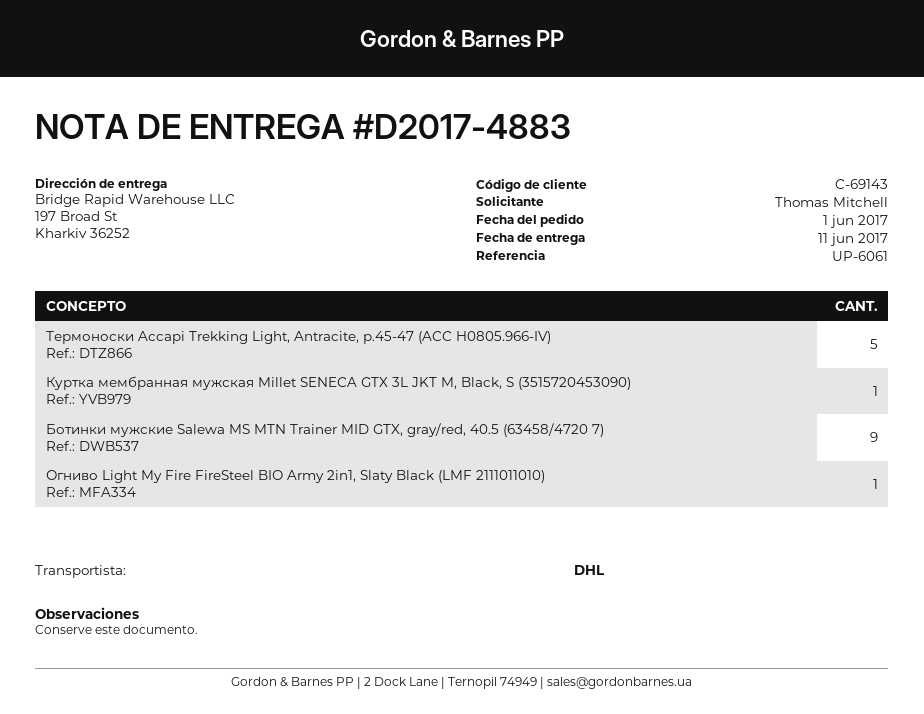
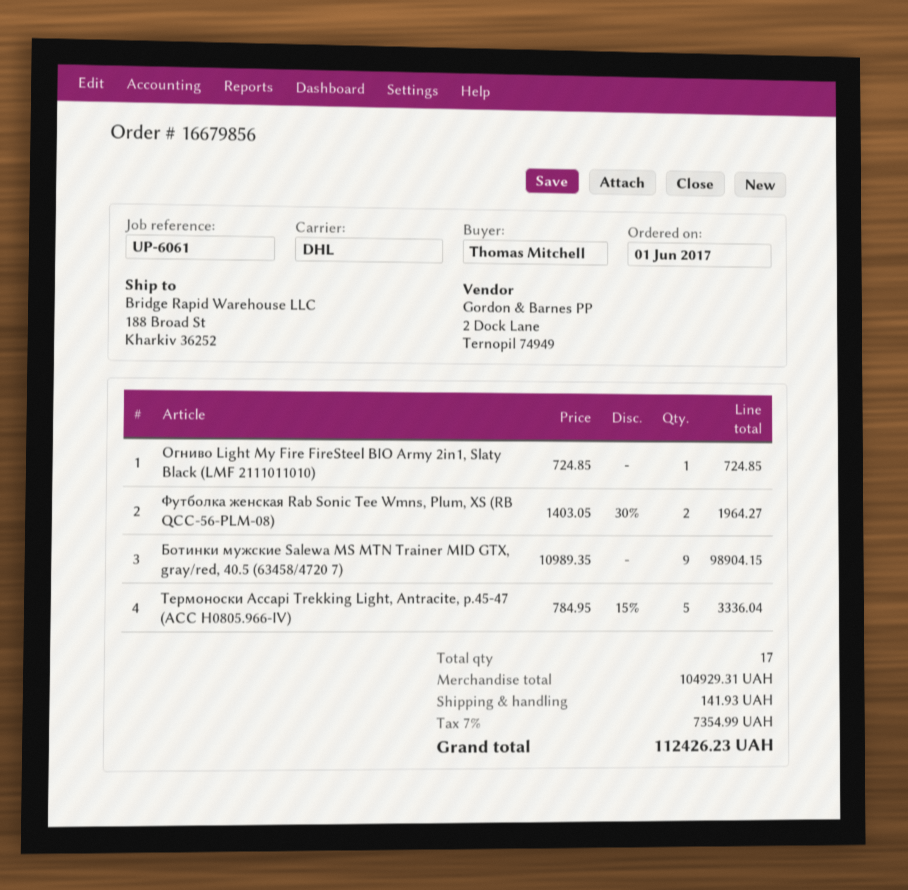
ship to: 197 Broad St, Kharkiv 36252 -> 188 Broad St, Kharkiv 36252
Куртка мембранная мужская Millet SENECA GTX 3L JKT M, Black, S (3515720453090): 1 -> none
Футболка женская Rab Sonic Tee Wmns, Plum, XS (RB QCC-56-PLM-08): none -> 2

